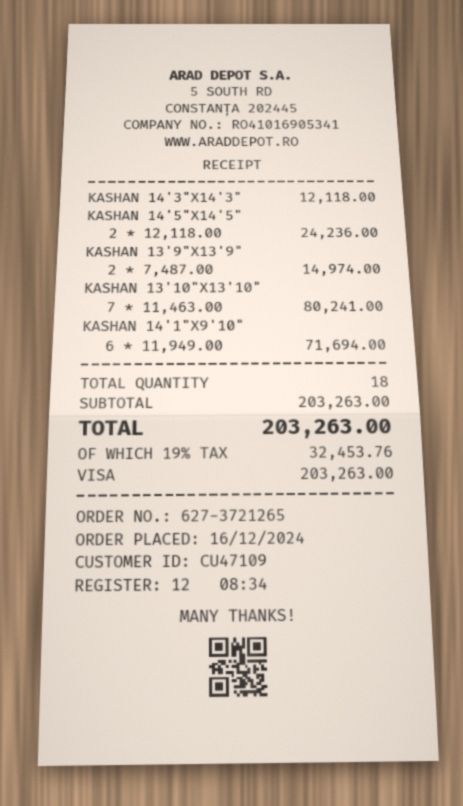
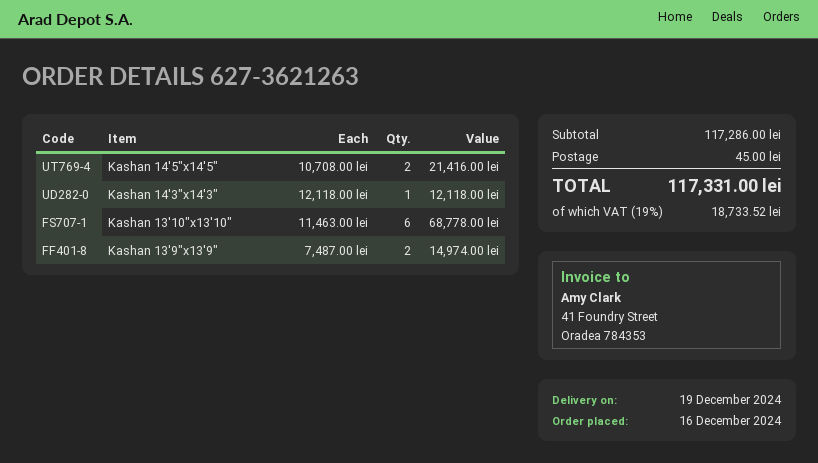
order number: 627-3721265 -> 627-3621263
KASHAN 14'5"X14'5": 2 x 12118.00 = 24236.00 -> 2 x 10708.00 = 21416.00
KASHAN 13'10"X13'10": 7 x 11463.00 = 80241.00 -> 6 x 11463.00 = 68778.00
KASHAN 14'1"X9'10": 6 x 11949.00 = 71694.00 -> none
subtotal: 203263.00 -> 117286.00
shipping: none -> 45.00
tax: 19% = 32453.76 -> 19% = 18733.52
total: 203263.00 -> 117331.00

